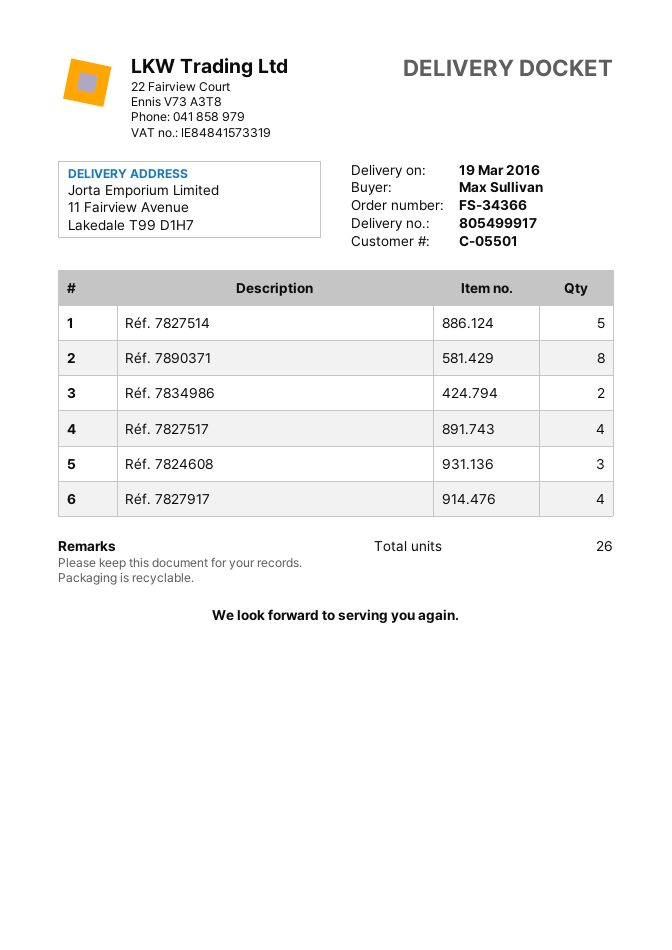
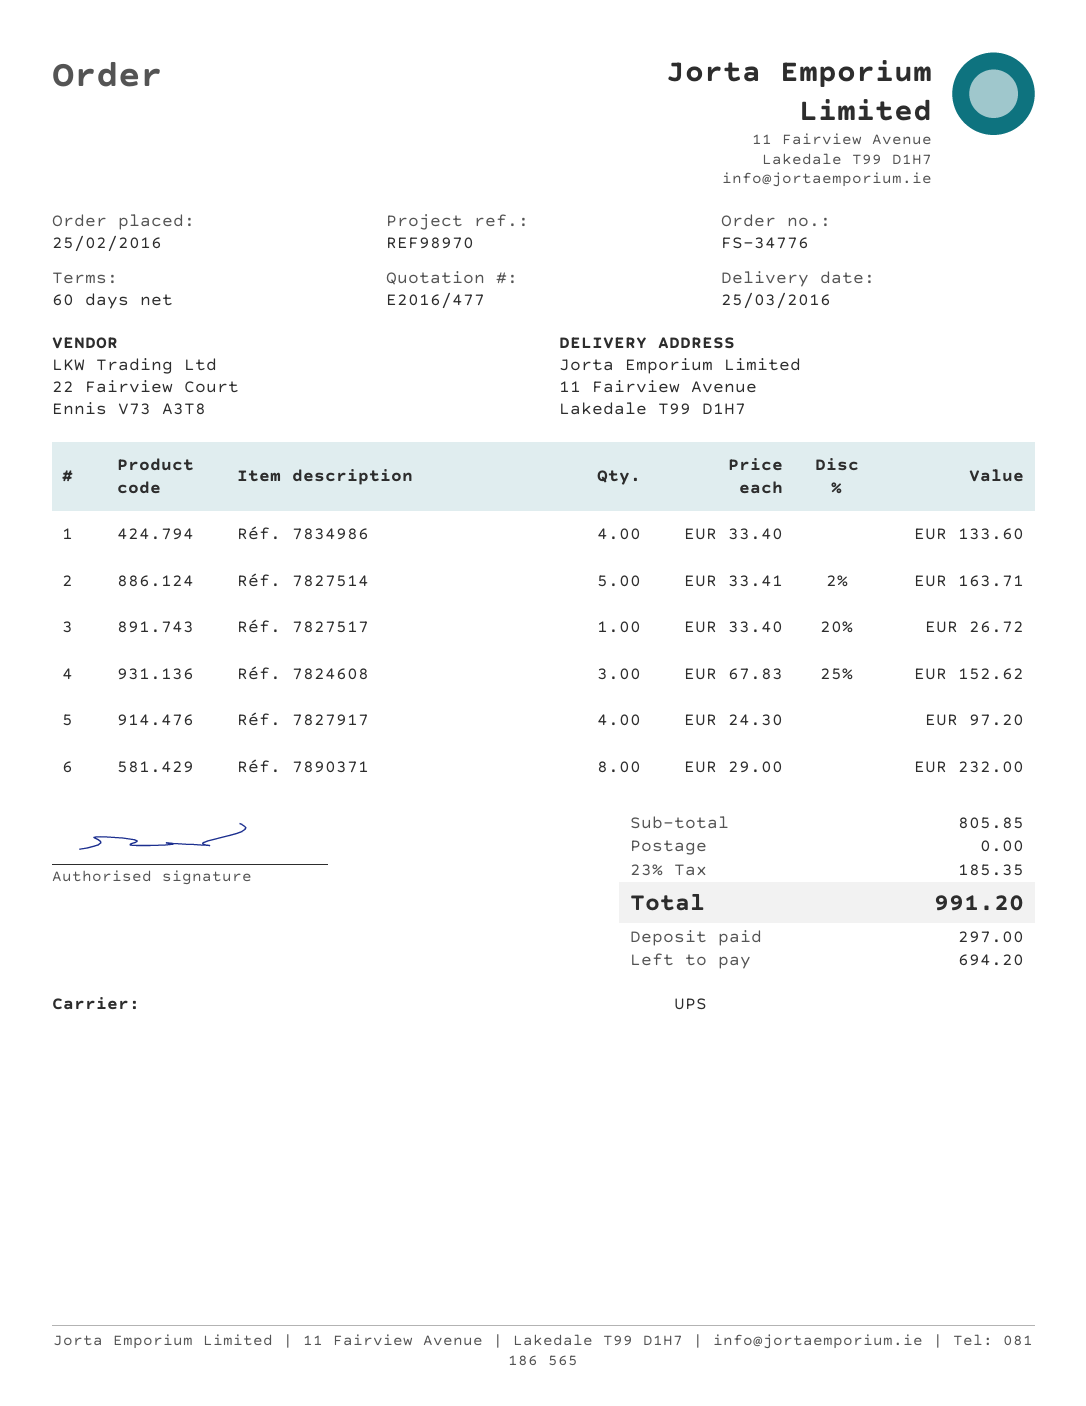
order number: FS-34366 -> FS-34776
delivery date: 2016-03-19 -> 2016-03-25
Réf. 7834986: 2 -> 4
Réf. 7827517: 4 -> 1

